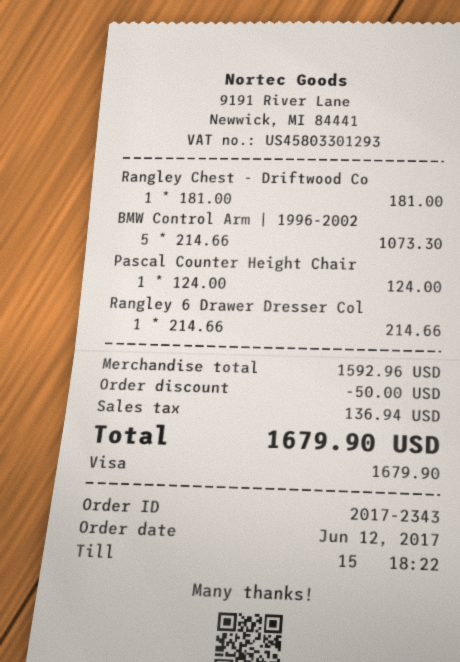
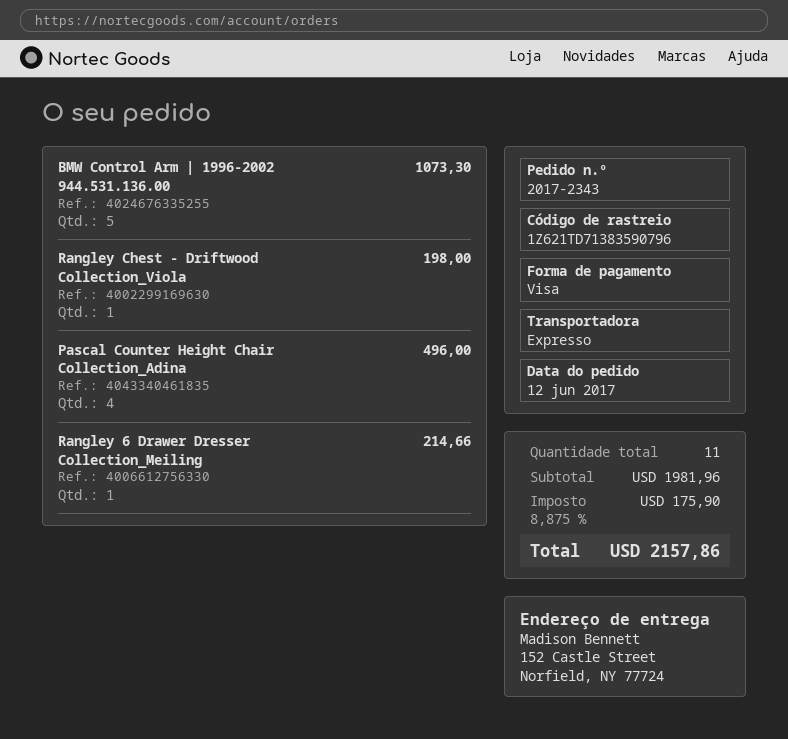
Rangley Chest - Driftwood Co: 1 for 181.00 -> 1 for 198.00
Pascal Counter Height Chair: 1 for 124.00 -> 4 for 496.00
subtotal: 1592.96 -> 1981.96
discount: 50.00 -> none
tax: 136.94 -> 175.90
total: 1679.90 -> 2157.86

